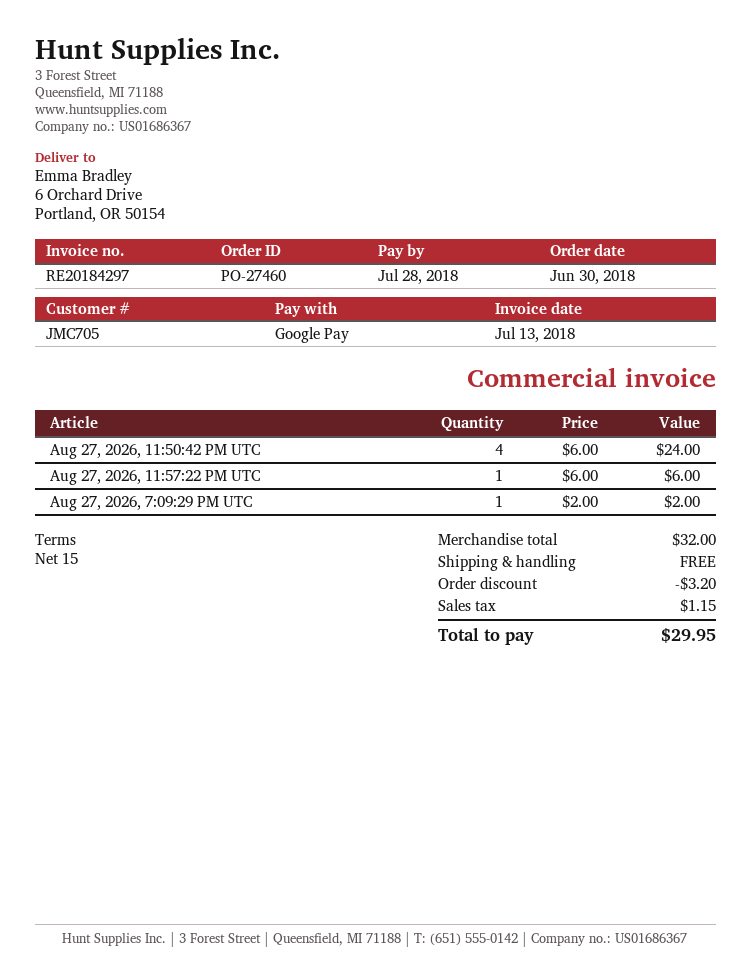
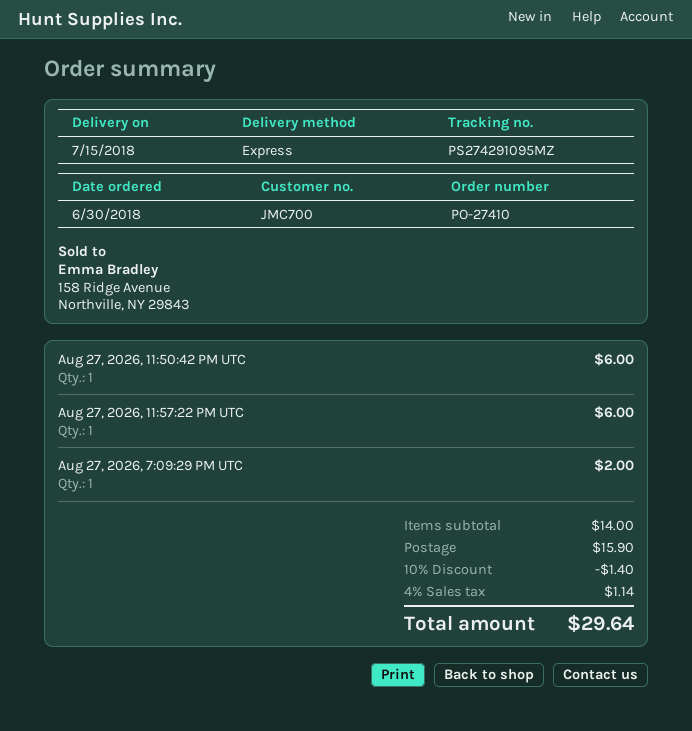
order number: PO-27460 -> PO-27410
customer number: JMC705 -> JMC700
Aug 27, 2026, 11:50:42 PM UTC: 4 for 24.00 -> 1 for 6.00
subtotal: 32.00 -> 14.00
discount: 3.20 -> 1.40
shipping: 0.00 -> 15.90
tax: 1.15 -> 1.14
total: 29.95 -> 29.64

